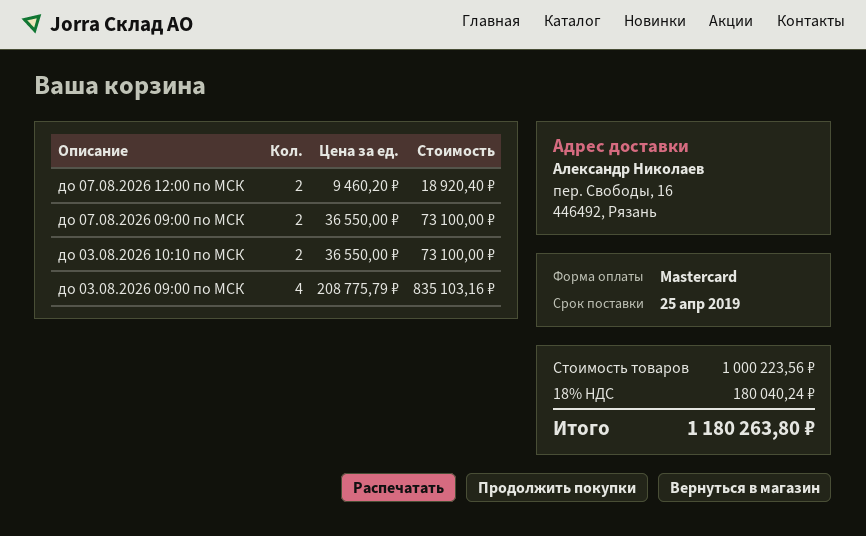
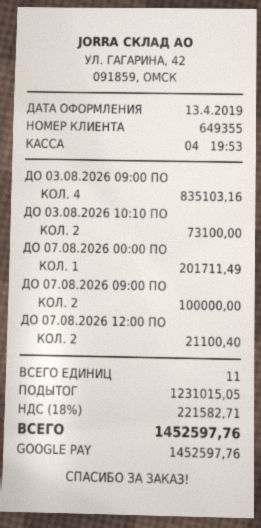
payment method: Mastercard -> Google Pay
до 07.08.2026 12:00 по МСК: 2 for 18920.40 -> 2 for 21100.40
до 07.08.2026 09:00 по МСК: 2 for 73100.00 -> 2 for 100000.00
ДО 07.08.2026 00:00 ПО: none -> 1 for 201711.49
subtotal: 1000223.56 -> 1231015.05
tax: 18% = 180040.24 -> 18% = 221582.71
total: 1180263.80 -> 1452597.76

